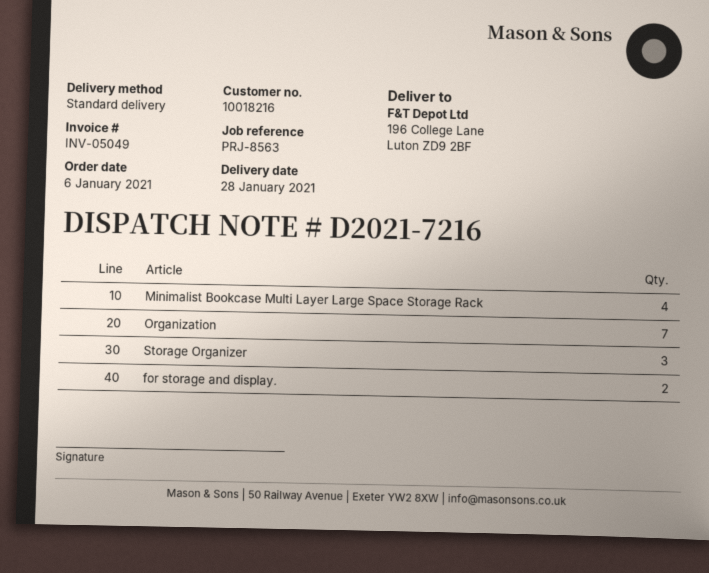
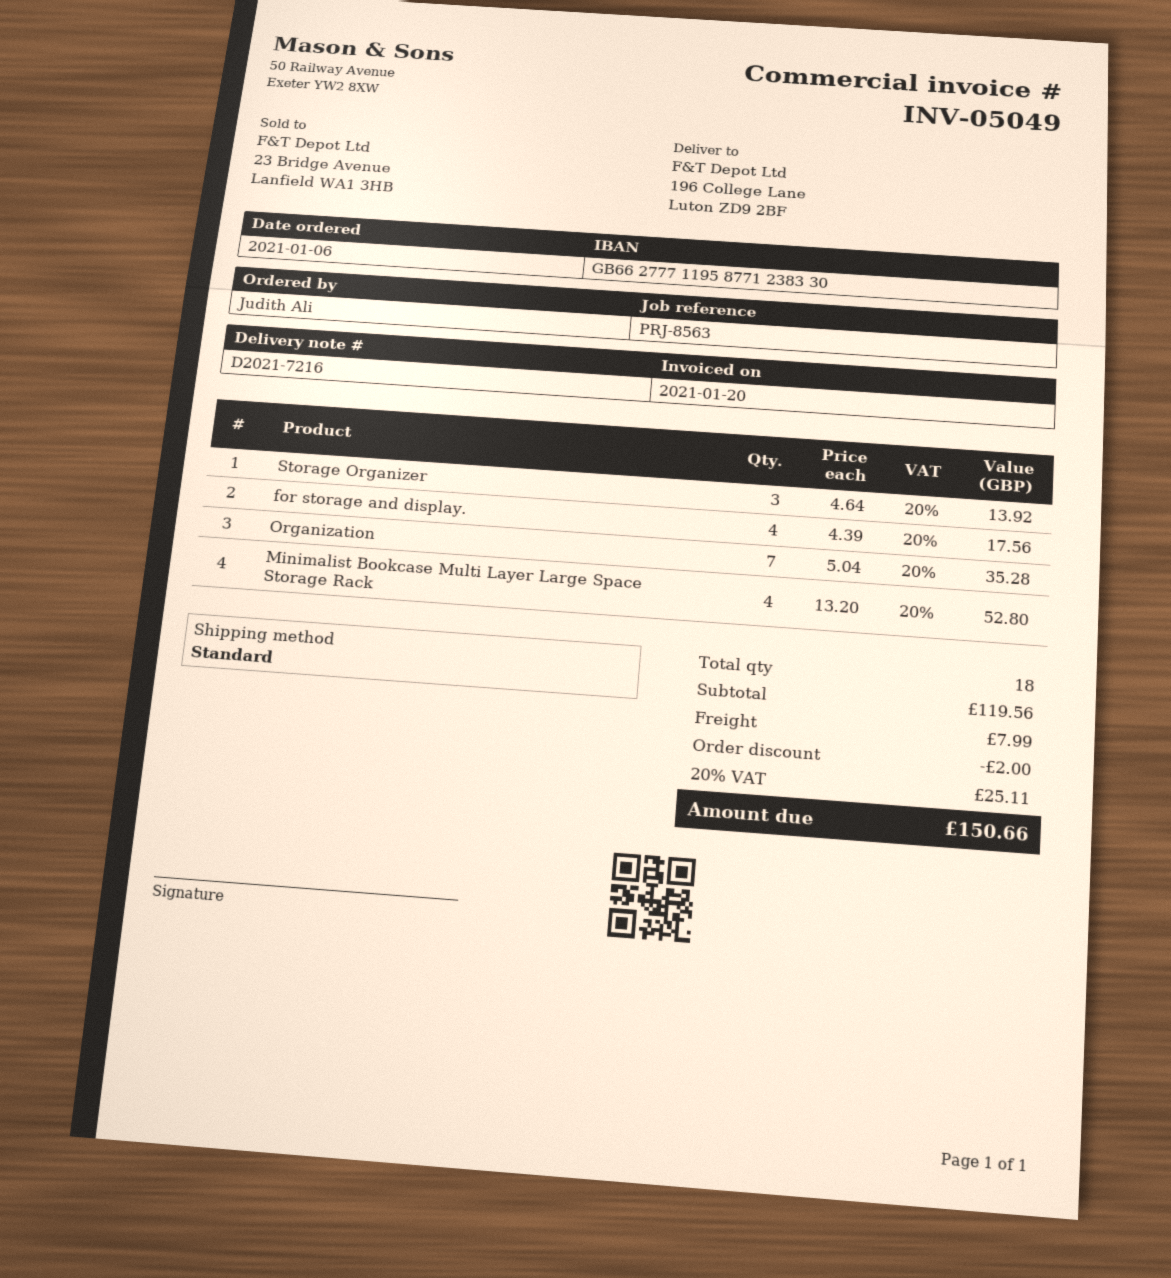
for storage and display.: 2 -> 4

